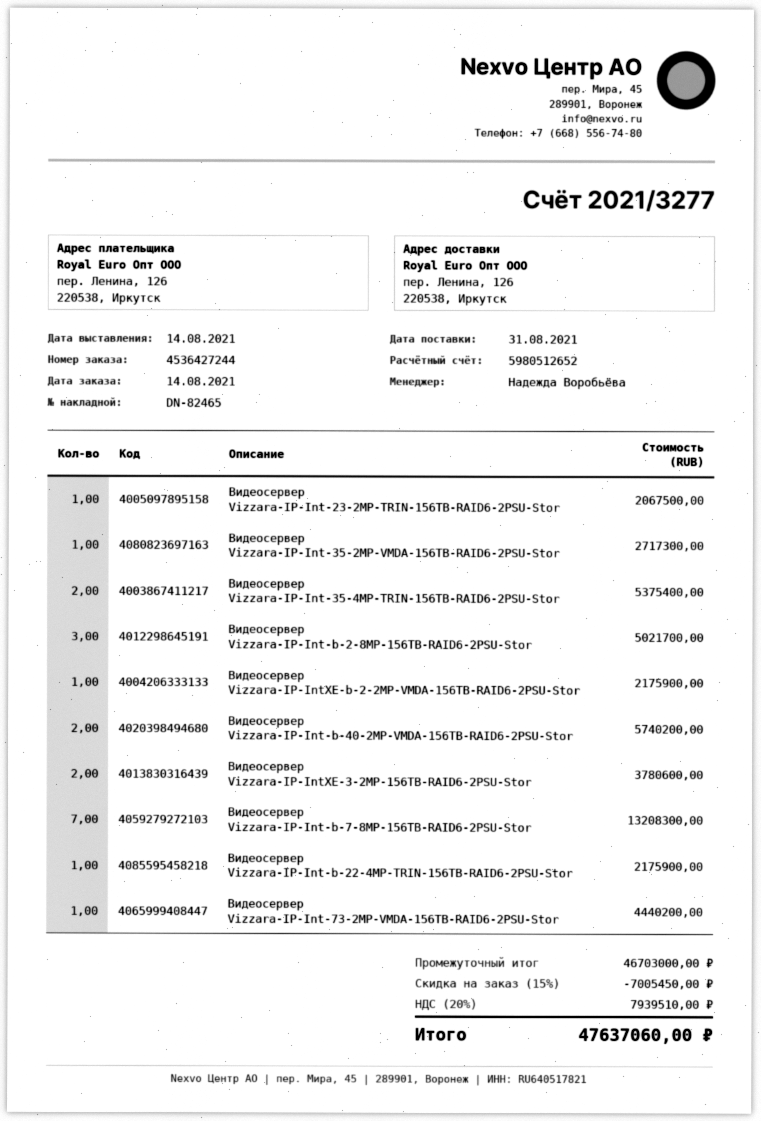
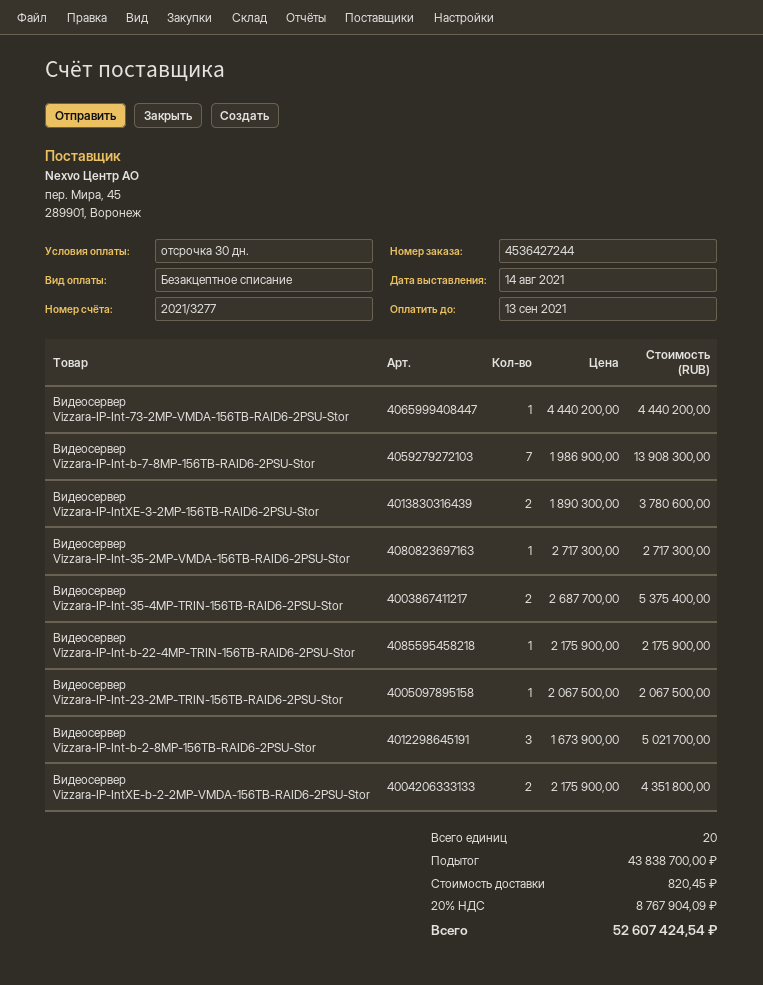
Видеосервер Vizzara-IP-IntXE-b-2-2MP-VMDA-156TB-RAID6-2PSU-Stor: 1 for 2175900.00 -> 2 for 4351800.00
Видеосервер Vizzara-IP-Int-b-40-2MP-VMDA-156TB-RAID6-2PSU-Stor: 2 for 5740200.00 -> none
Видеосервер Vizzara-IP-Int-b-7-8MP-156TB-RAID6-2PSU-Stor: 7 for 13208300.00 -> 7 for 13908300.00
subtotal: 46703000.00 -> 43838700.00
discount: 15% = 7005450.00 -> none
shipping: none -> 820.45
tax: 20% = 7939510.00 -> 20% = 8767904.09
total: 47637060.00 -> 52607424.54

